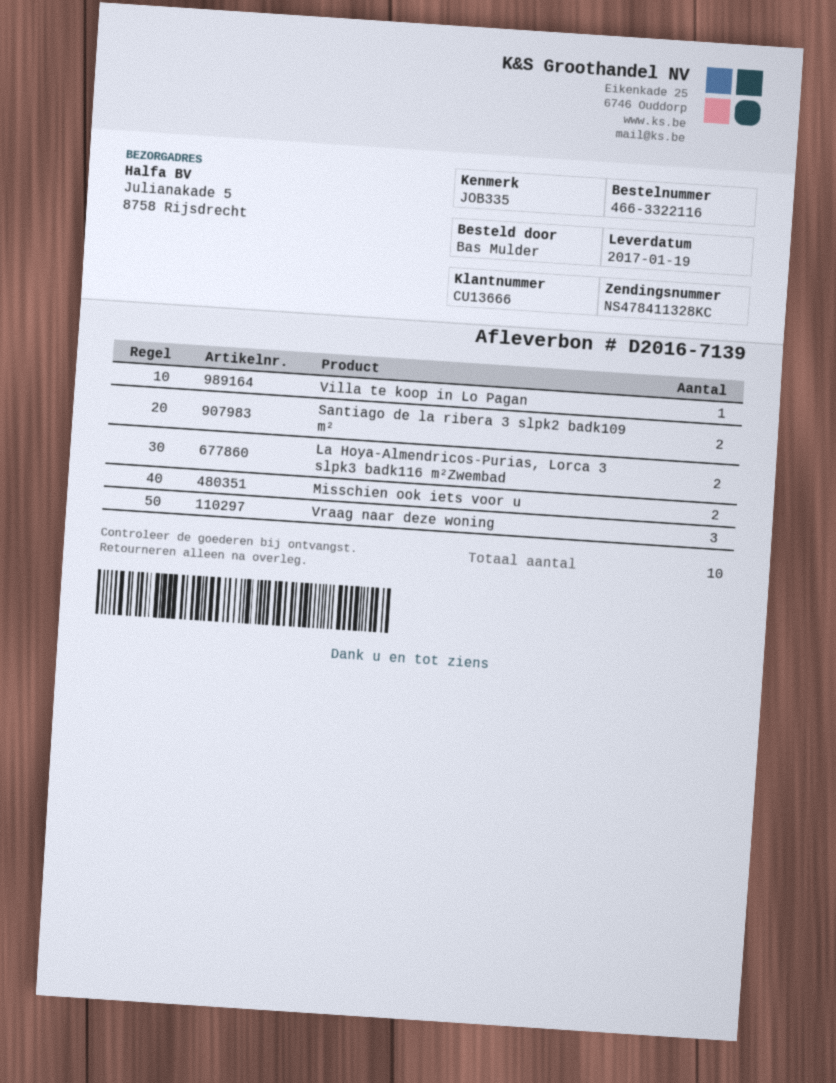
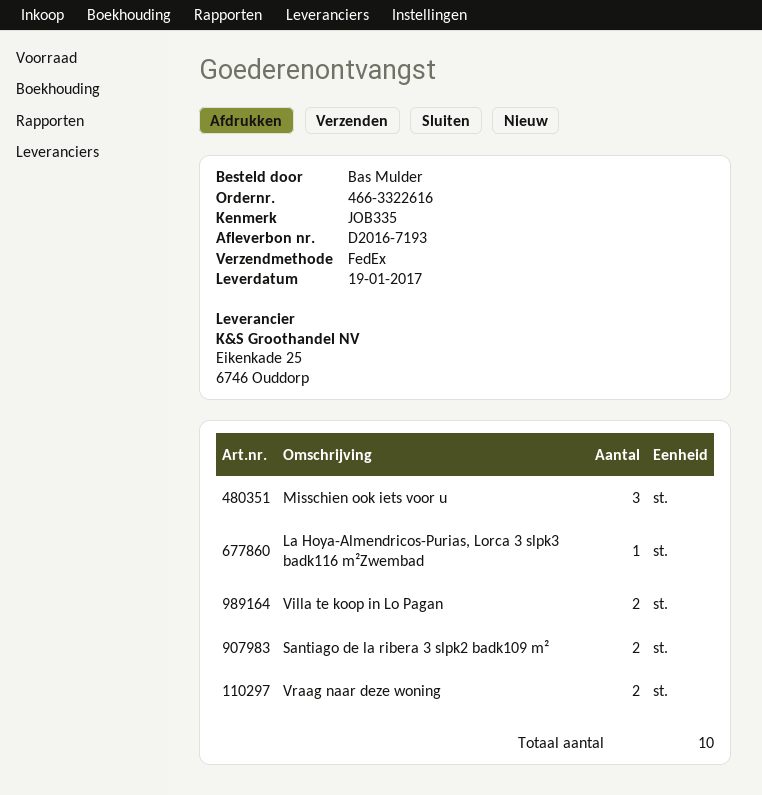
order number: 466-3322116 -> 466-3322616
delivery note number: D2016-7139 -> D2016-7193
Villa te koop in Lo Pagan: 1 -> 2
La Hoya-Almendricos-Purias, Lorca 3 slpk3 badk116 m²Zwembad: 2 -> 1
Misschien ook iets voor u: 2 -> 3
Vraag naar deze woning: 3 -> 2

